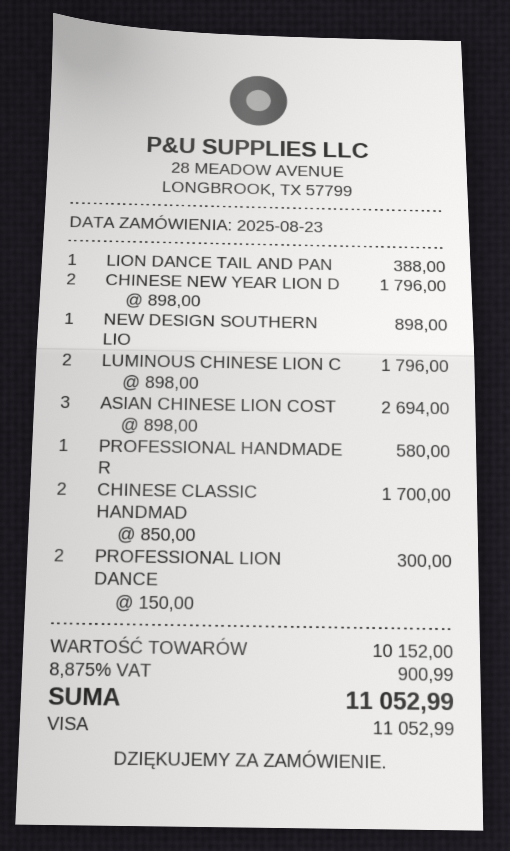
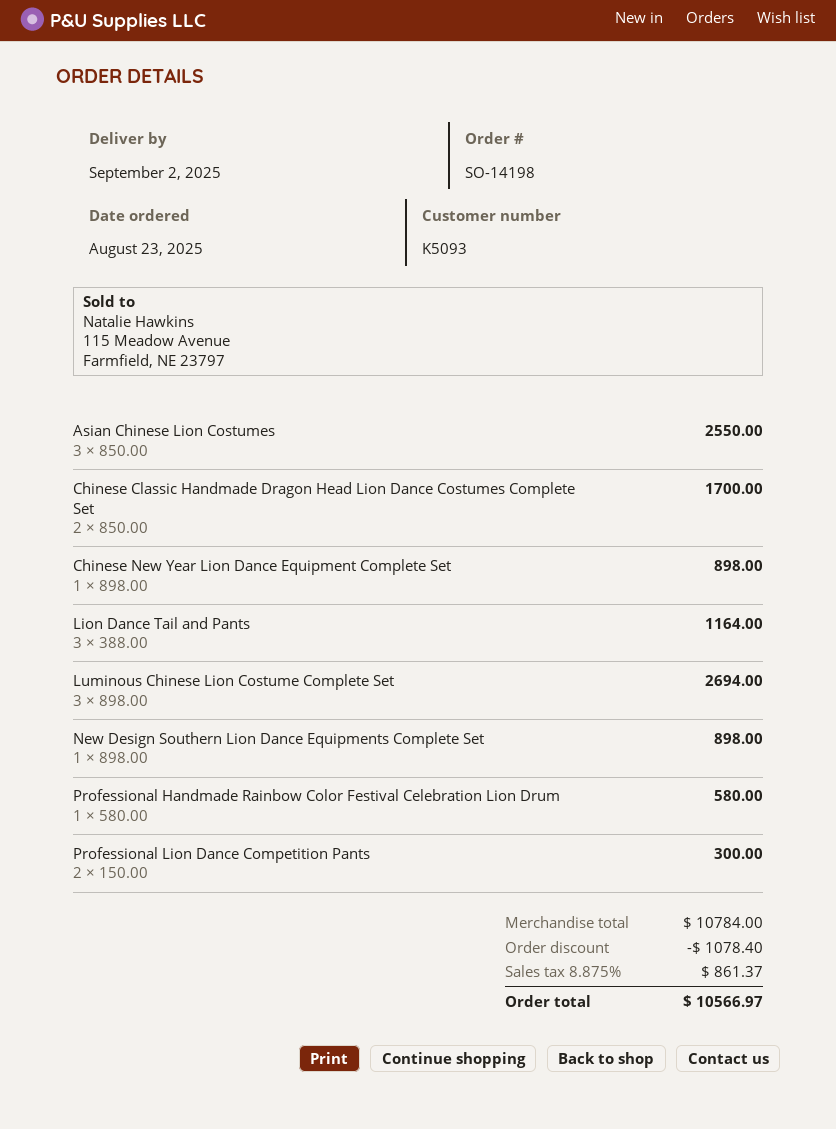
LION DANCE TAIL AND PAN: 1 x 388.00 = 388.00 -> 3 x 388.00 = 1164.00
CHINESE NEW YEAR LION D: 2 x 898.00 = 1796.00 -> 1 x 898.00 = 898.00
LUMINOUS CHINESE LION C: 2 x 898.00 = 1796.00 -> 3 x 898.00 = 2694.00
ASIAN CHINESE LION COST: 3 x 898.00 = 2694.00 -> 3 x 850.00 = 2550.00
subtotal: 10152.00 -> 10784.00
discount: none -> 1078.40
tax: 8.875% = 900.99 -> 8.875% = 861.37
total: 11052.99 -> 10566.97

